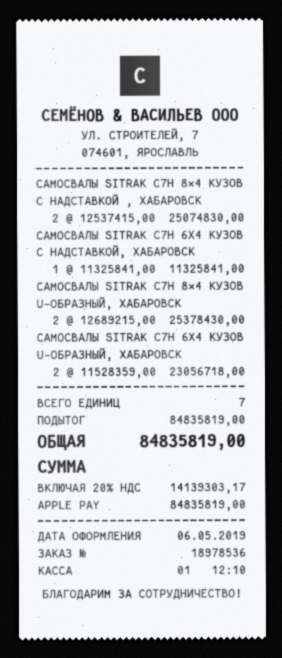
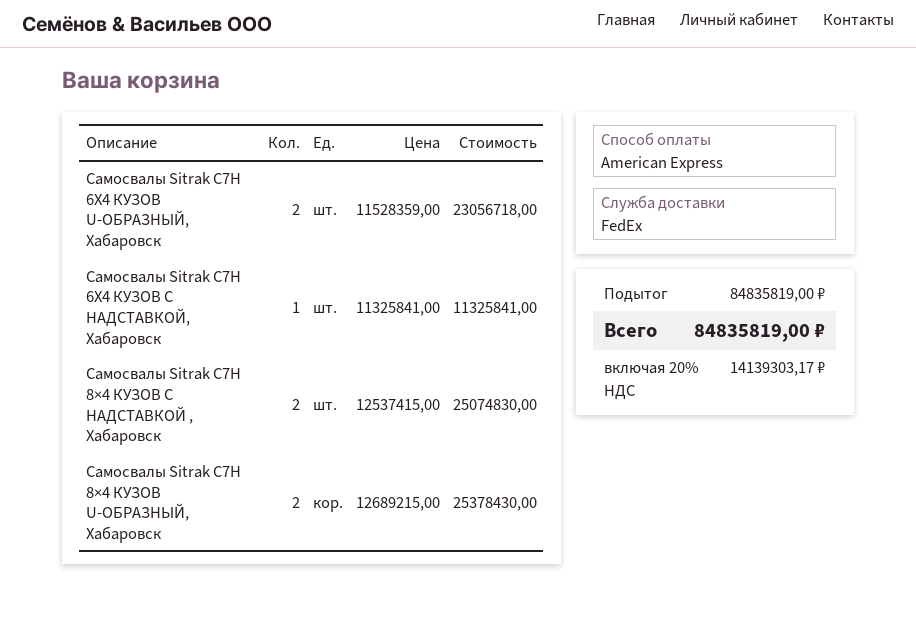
payment method: Apple Pay -> American Express

